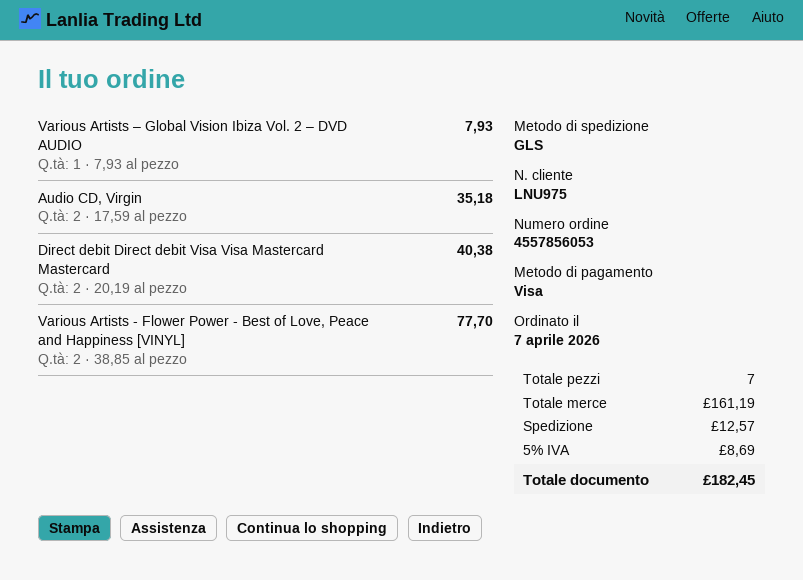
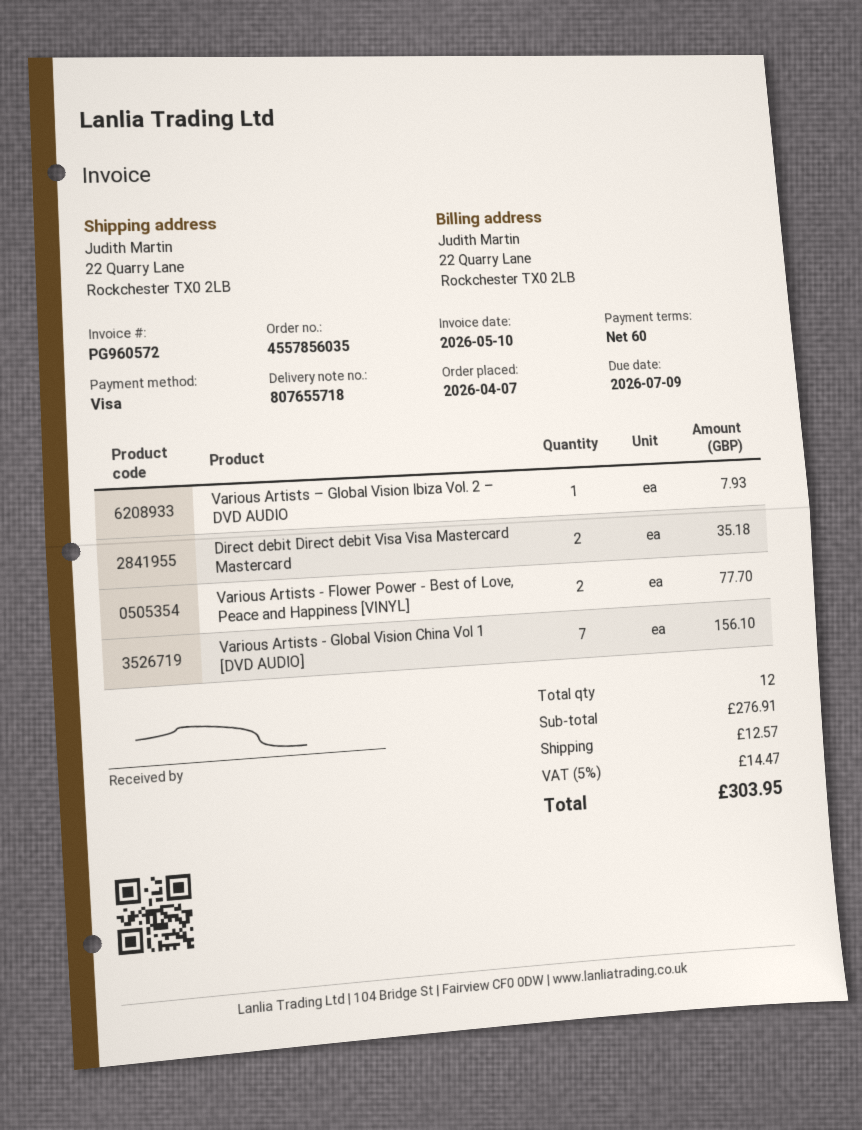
order number: 4557856053 -> 4557856035
Audio CD, Virgin: 2 for 35.18 -> none
Direct debit Direct debit Visa Visa Mastercard Mastercard: 2 for 40.38 -> 2 for 35.18
Various Artists - Global Vision China Vol 1 [DVD AUDIO]: none -> 7 for 156.10
total quantity: 7 -> 12
subtotal: 161.19 -> 276.91
tax: 5% = 8.69 -> 5% = 14.47
total: 182.45 -> 303.95

